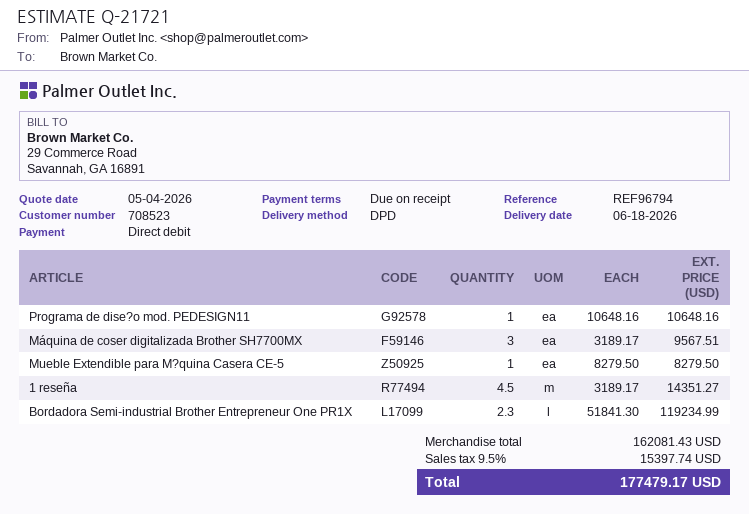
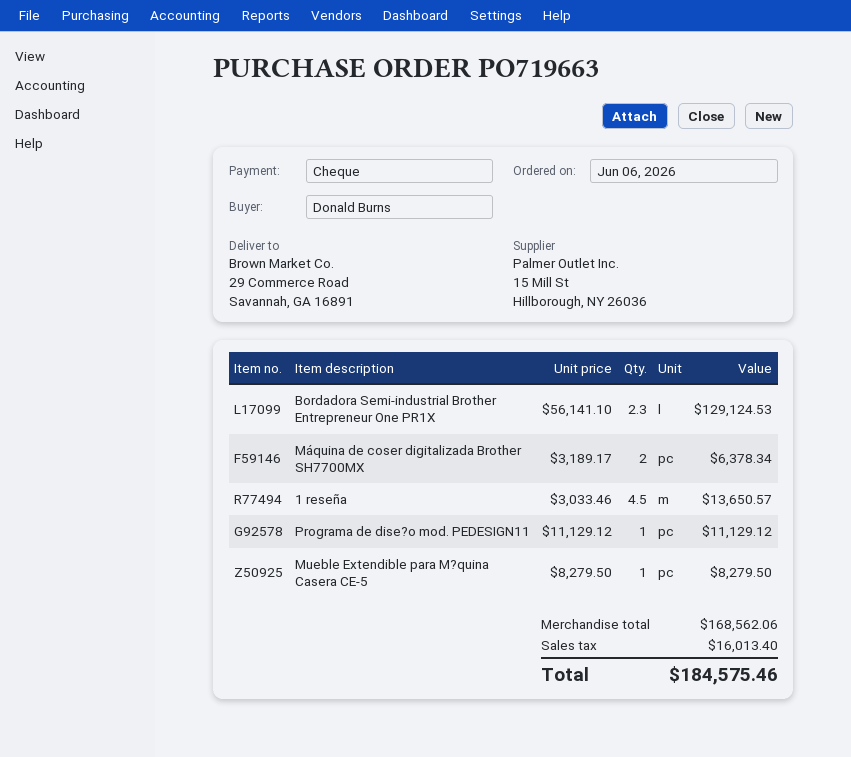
payment method: direct debit -> cheque
Programa de dise?o mod. PEDESIGN11: 1 x 10648.16 = 10648.16 -> 1 x 11129.12 = 11129.12
Máquina de coser digitalizada Brother SH7700MX: 3 x 3189.17 = 9567.51 -> 2 x 3189.17 = 6378.34
1 reseña: 4.5 x 3189.17 = 14351.27 -> 4.5 x 3033.46 = 13650.57
Bordadora Semi-industrial Brother Entrepreneur One PR1X: 2.3 x 51841.30 = 119234.99 -> 2.3 x 56141.10 = 129124.53
subtotal: 162081.43 -> 168562.06
tax: 15397.74 -> 16013.40
total: 177479.17 -> 184575.46

